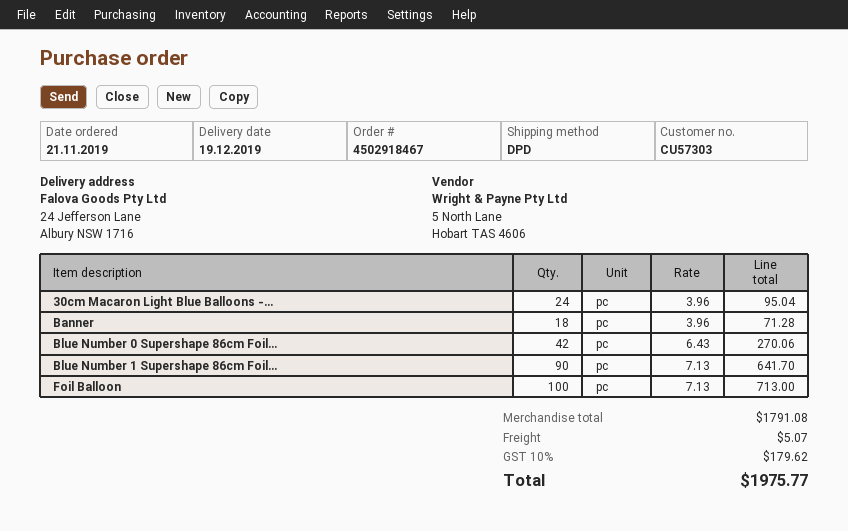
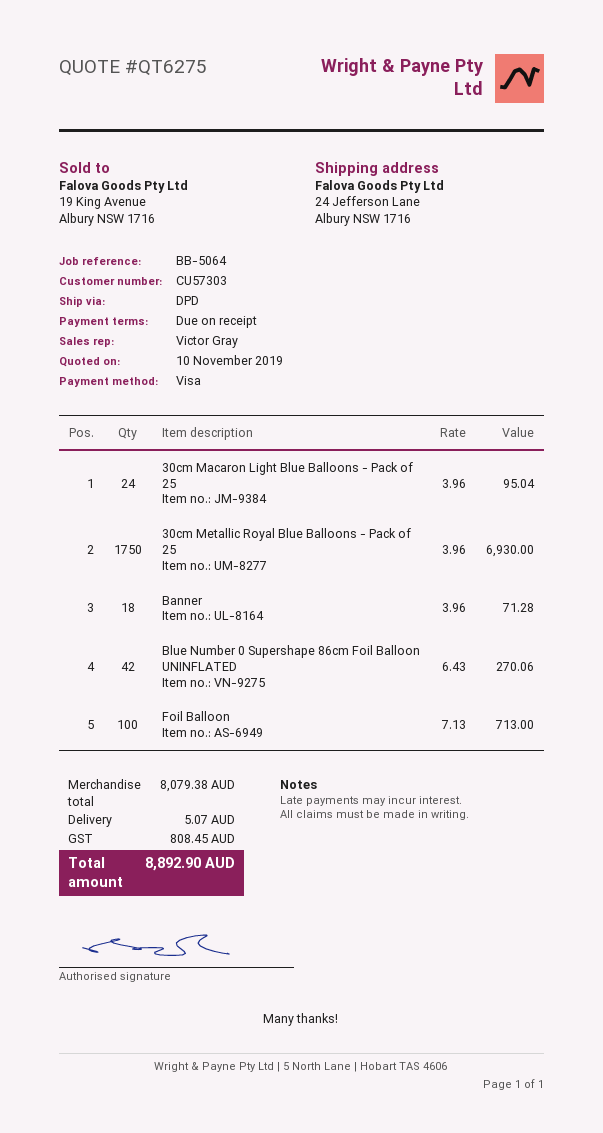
Blue Number 1 Supershape 86cm Foil...: 90 x 7.13 = 641.70 -> none
30cm Metallic Royal Blue Balloons - Pack of 25: none -> 1750 x 3.96 = 6930.00
subtotal: 1791.08 -> 8079.38
tax: 179.62 -> 808.45
total: 1975.77 -> 8892.90

